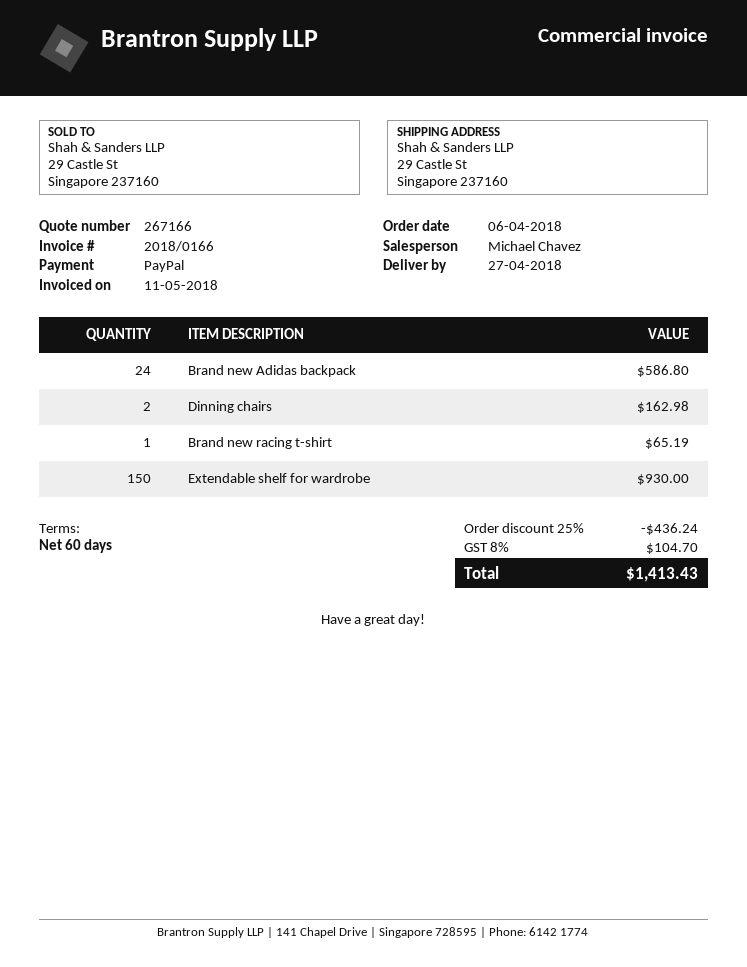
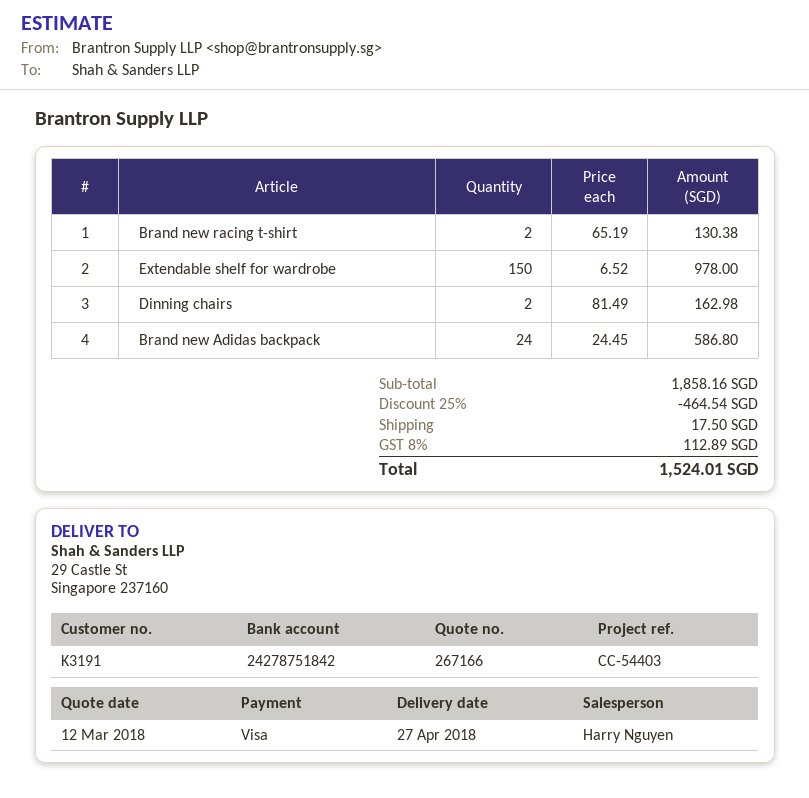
sales rep: Michael Chavez -> Harry Nguyen
payment method: PayPal -> Visa
Brand new racing t-shirt: 1 for 65.19 -> 2 for 130.38
Extendable shelf for wardrobe: 150 for 930.00 -> 150 for 978.00
discount: 25% = 436.24 -> 25% = 464.54
shipping: none -> 17.50
tax: 8% = 104.70 -> 8% = 112.89
total: 1413.43 -> 1524.01

